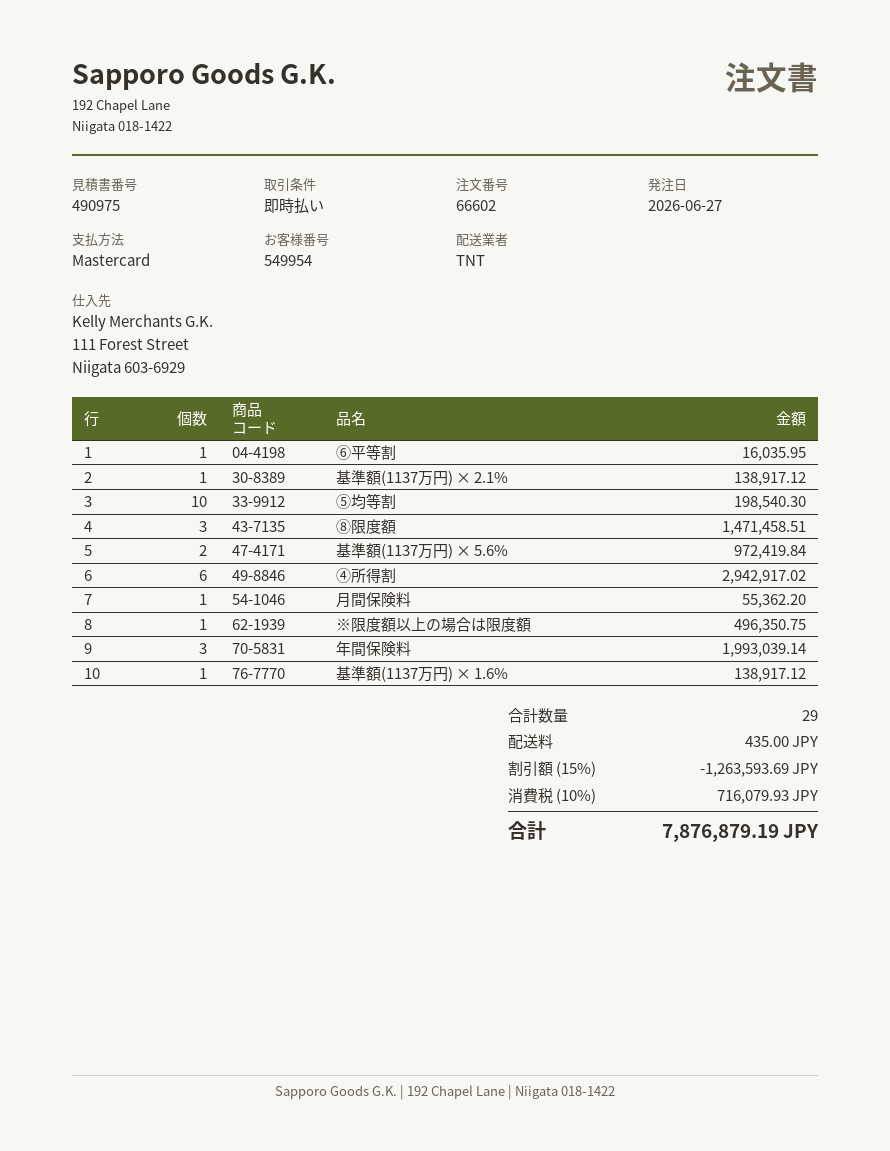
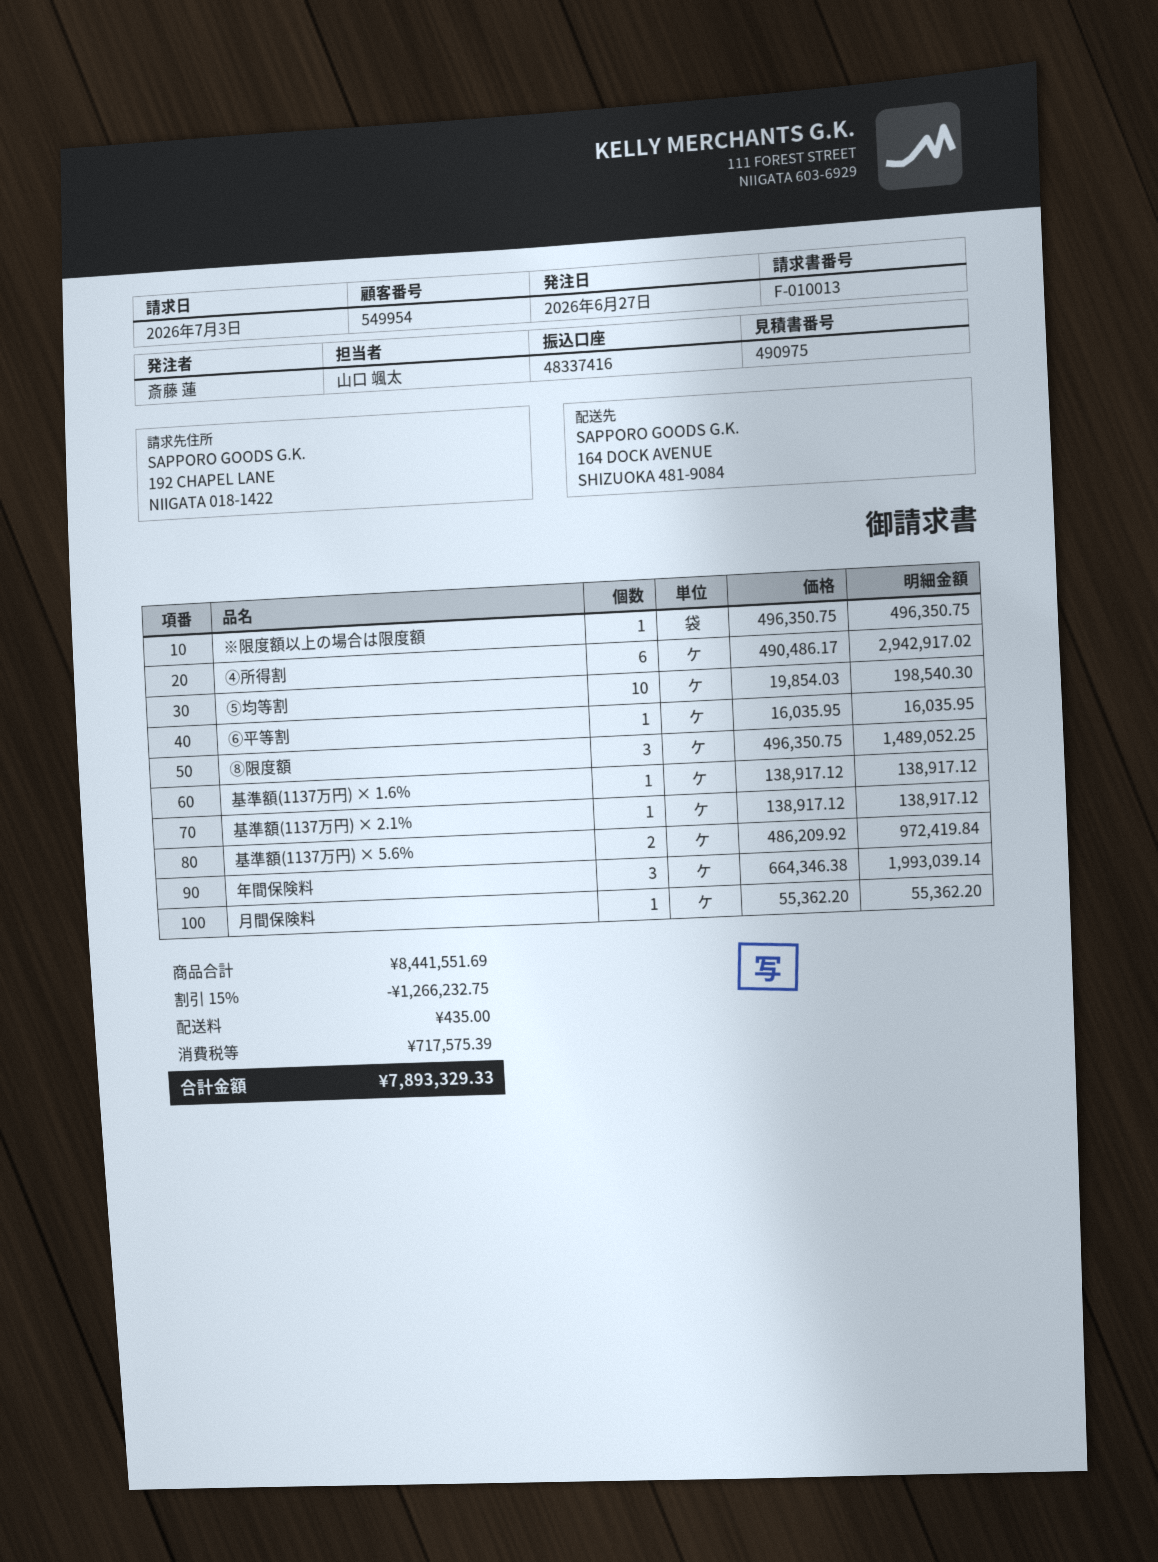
⑧限度額: 3 for 1471458.51 -> 3 for 1489052.25
discount: 15% = 1263593.69 -> 15% = 1266232.75
tax: 716079.93 -> 717575.39
total: 7876879.19 -> 7893329.33

